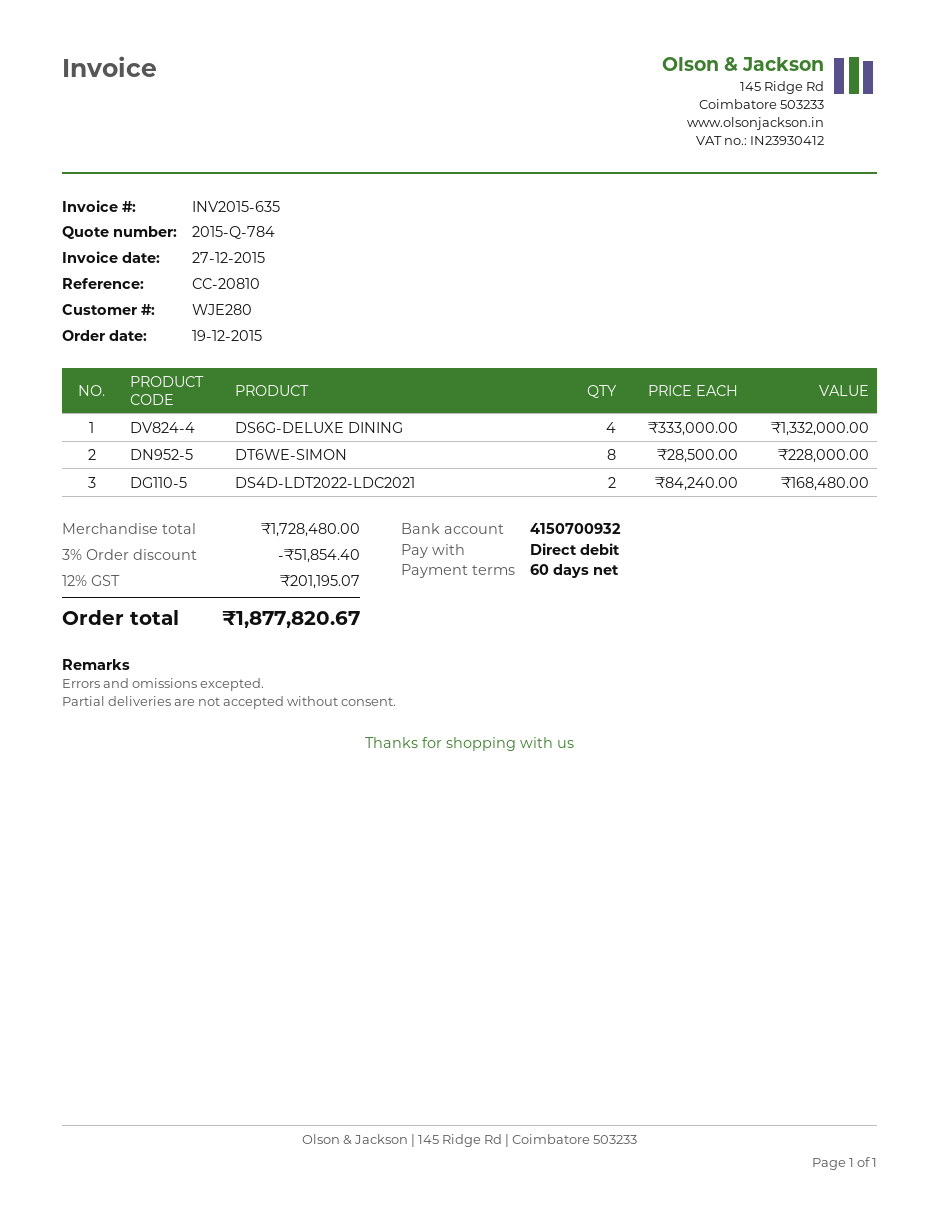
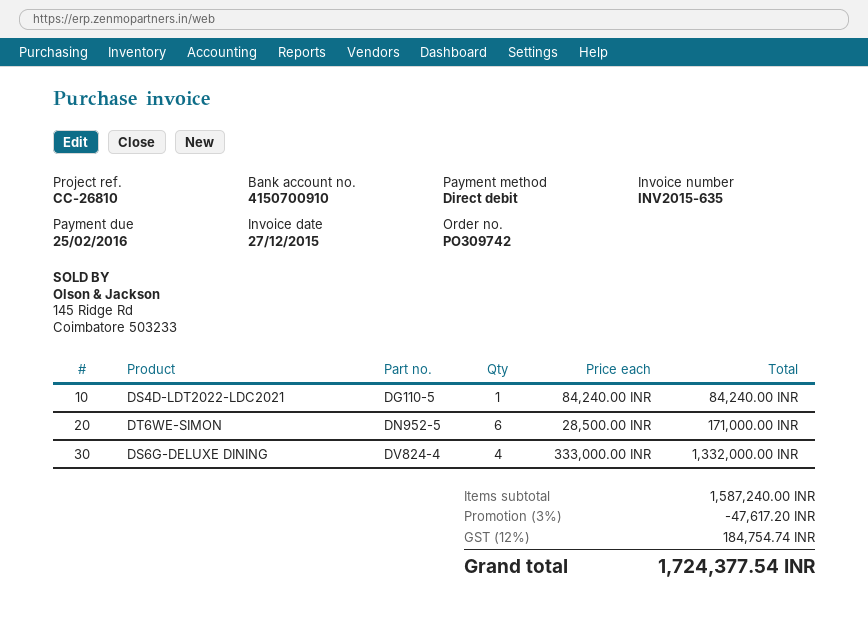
reference: CC-20810 -> CC-26810
bank account: 4150700932 -> 4150700910
DT6WE-SIMON: 8 x 28500.00 = 228000.00 -> 6 x 28500.00 = 171000.00
DS4D-LDT2022-LDC2021: 2 x 84240.00 = 168480.00 -> 1 x 84240.00 = 84240.00
subtotal: 1728480.00 -> 1587240.00
discount: 3% = 51854.40 -> 3% = 47617.20
tax: 12% = 201195.07 -> 12% = 184754.74
total: 1877820.67 -> 1724377.54

